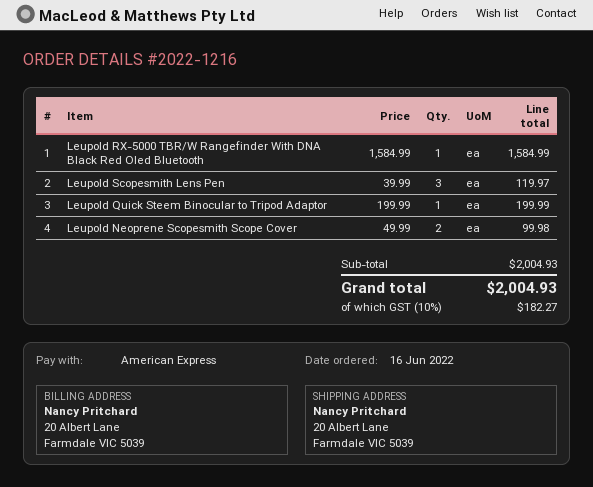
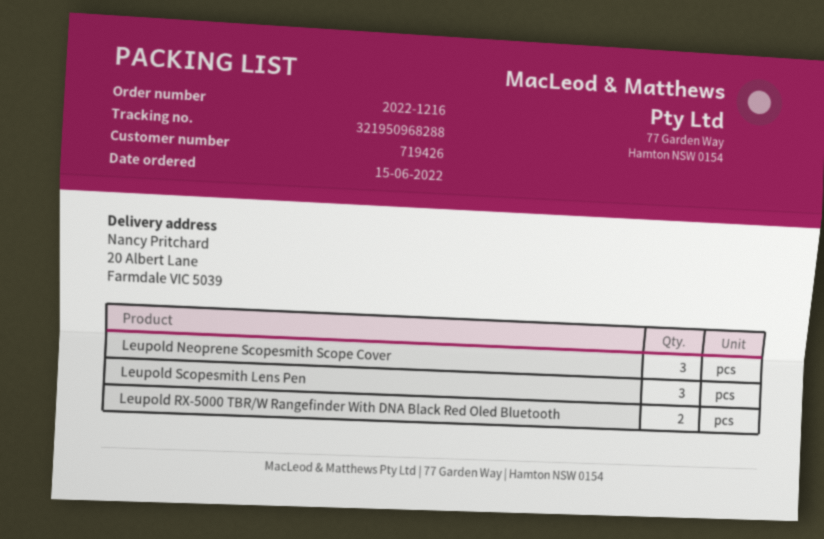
order date: 2022-06-16 -> 2022-06-15
Leupold RX-5000 TBR/W Rangefinder With DNA Black Red Oled Bluetooth: 1 -> 2
Leupold Quick Steem Binocular to Tripod Adaptor: 1 -> none
Leupold Neoprene Scopesmith Scope Cover: 2 -> 3

